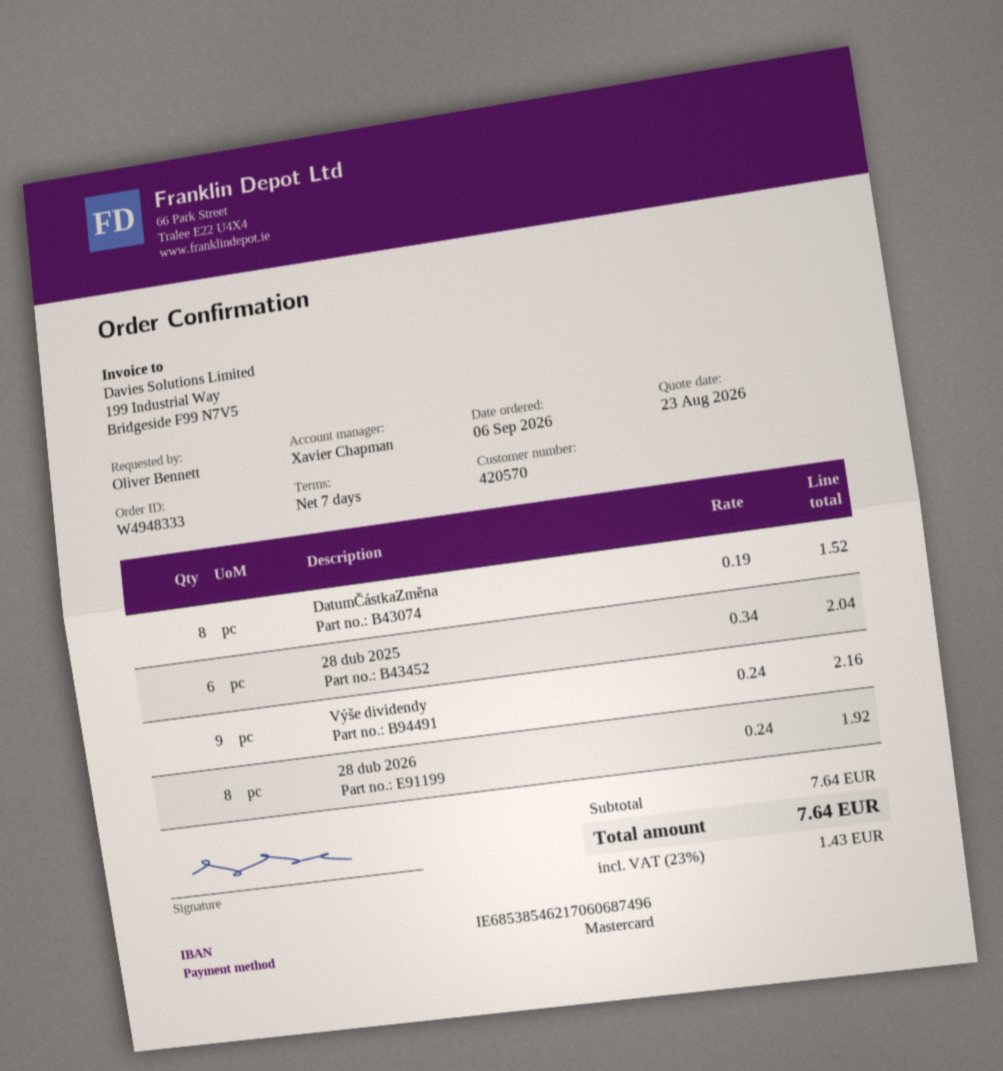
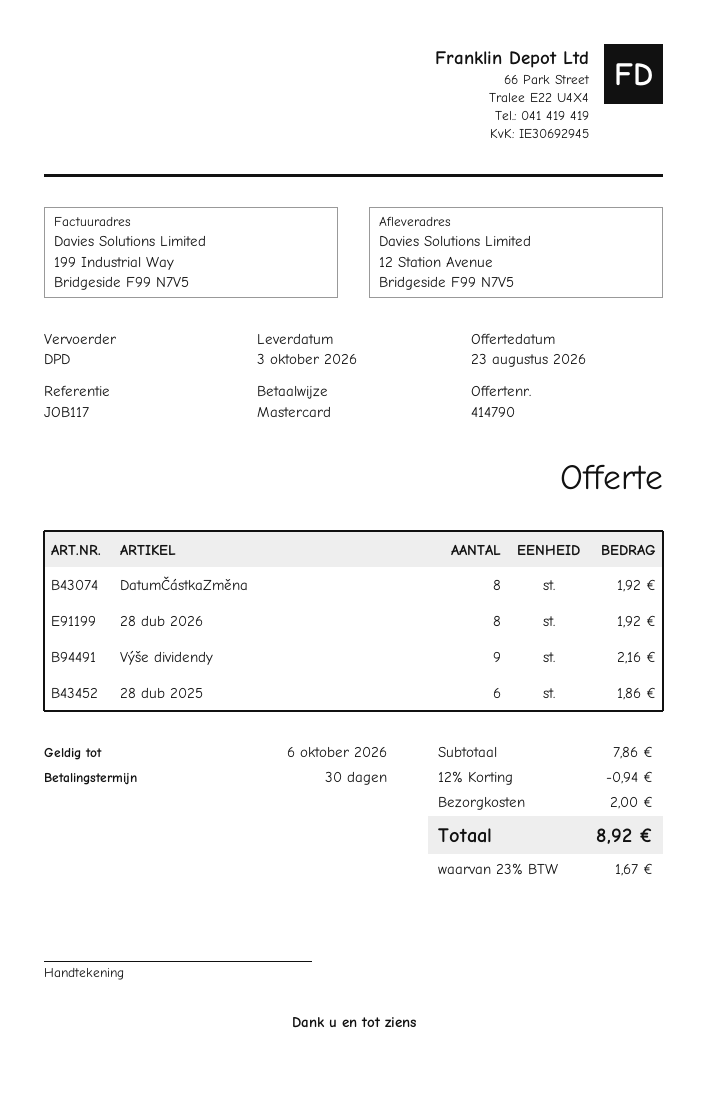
payment terms: 7 days -> 30 days
DatumČástkaZměna: 8 for 1.52 -> 8 for 1.92
28 dub 2025: 6 for 2.04 -> 6 for 1.86
subtotal: 7.64 -> 7.86
discount: none -> 12% = 0.94
shipping: none -> 2.00
tax: 23% = 1.43 -> 23% = 1.67
total: 7.64 -> 8.92

